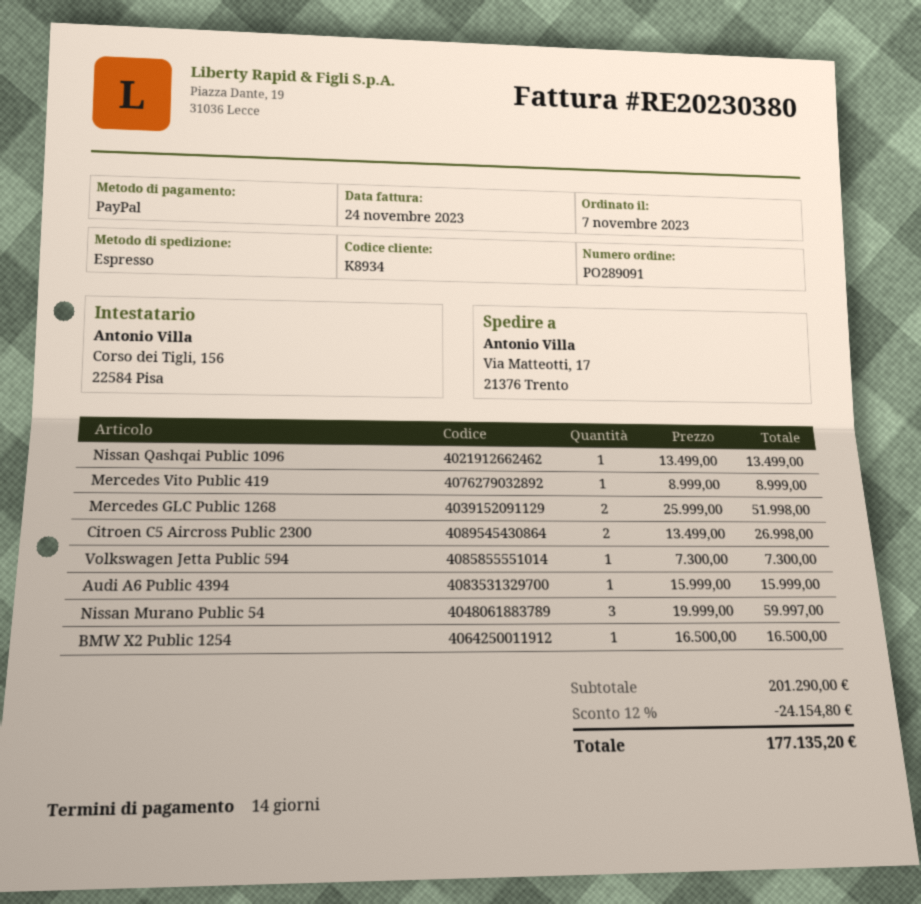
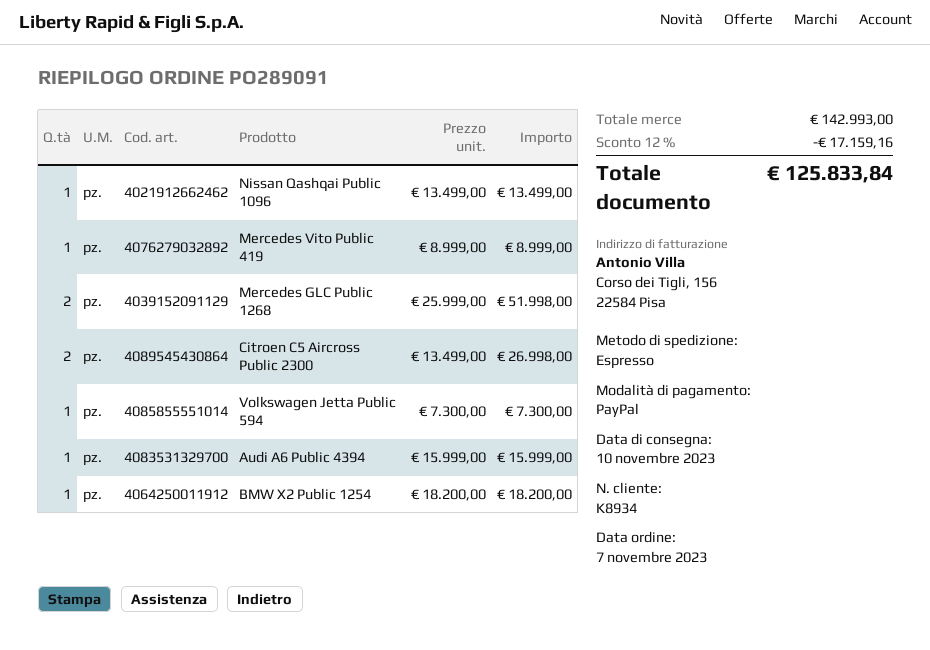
Nissan Murano Public 54: 3 x 19999.00 = 59997.00 -> none
BMW X2 Public 1254: 1 x 16500.00 = 16500.00 -> 1 x 18200.00 = 18200.00
subtotal: 201290.00 -> 142993.00
discount: 12% = 24154.80 -> 12% = 17159.16
total: 177135.20 -> 125833.84

